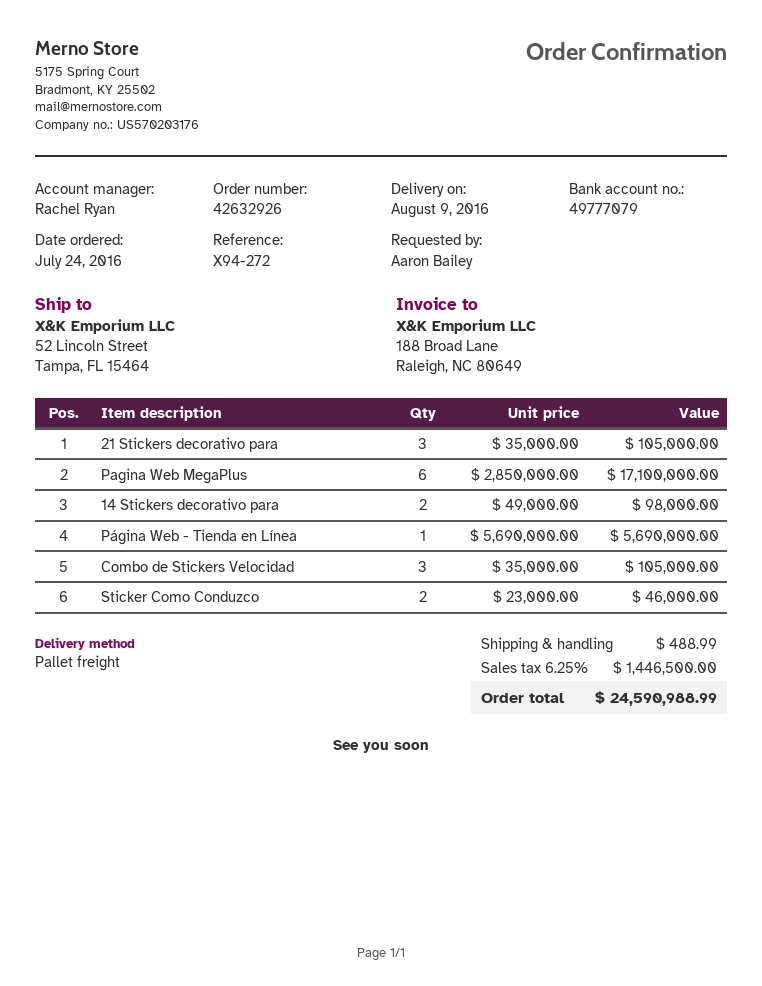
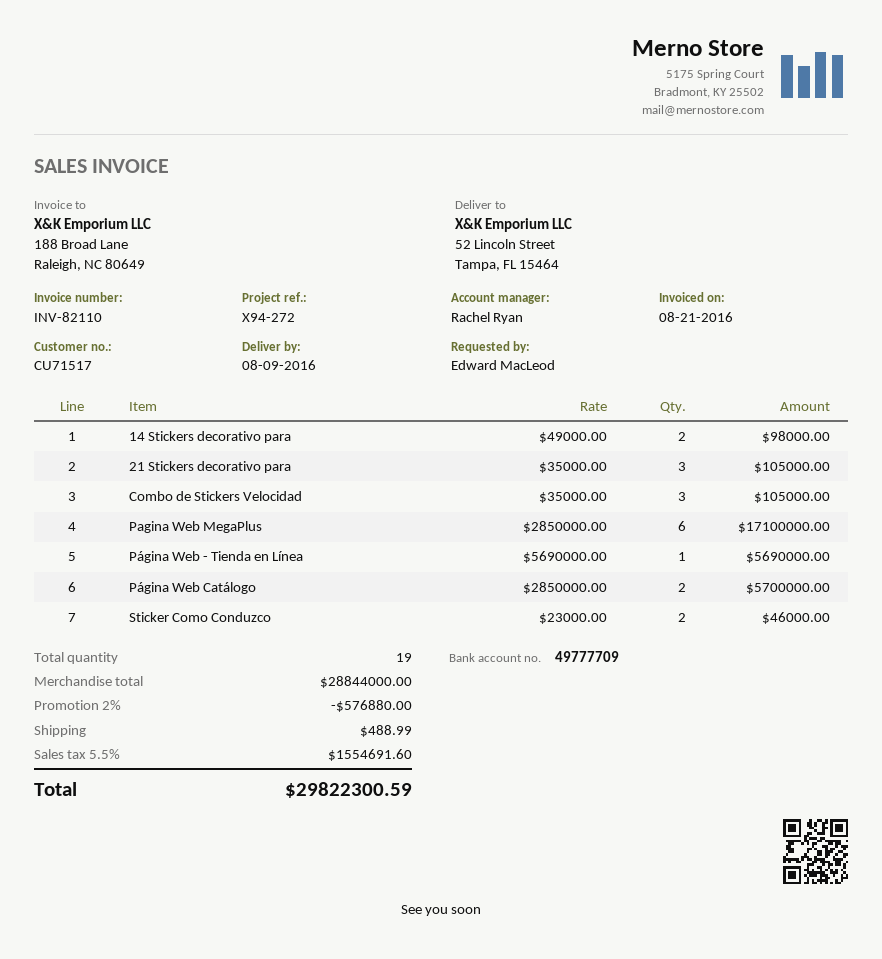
ordered by: Aaron Bailey -> Edward MacLeod
bank account: 49777079 -> 49777709
Página Web Catálogo: none -> 2 x 2850000.00 = 5700000.00
discount: none -> 2% = 576880.00
tax: 6.25% = 1446500.00 -> 5.5% = 1554691.60
total: 24590988.99 -> 29822300.59

